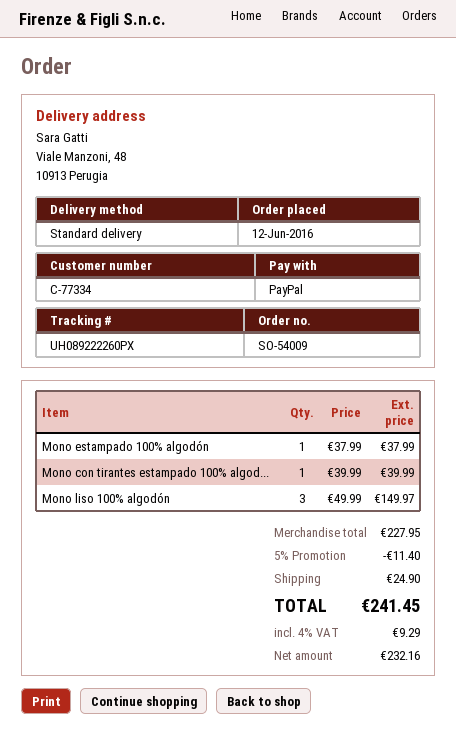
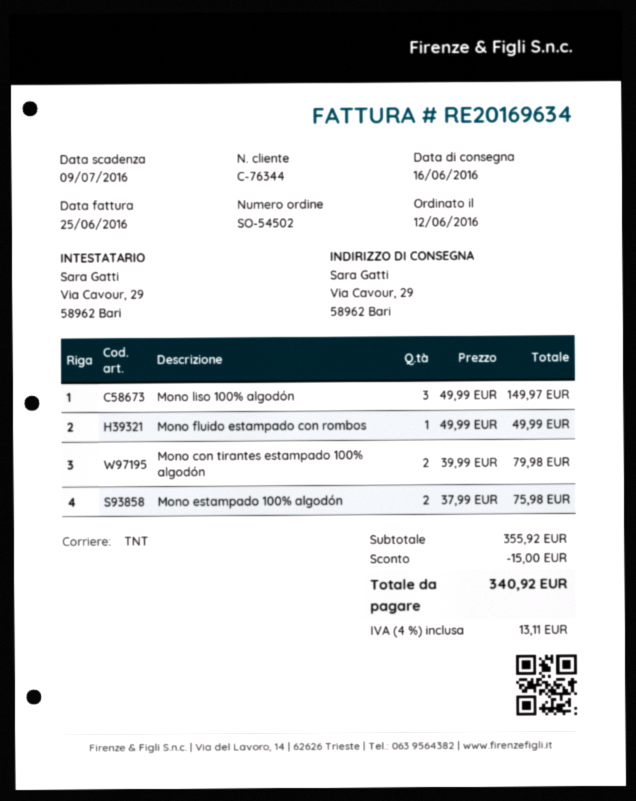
order number: SO-54009 -> SO-54502
customer number: C-77334 -> C-76344
shipping method: standard -> TNT
ship to: Viale Manzoni, 48, 10913 Perugia -> Via Cavour, 29, 58962 Bari
Mono estampado 100% algodón: 1 x 37.99 = 37.99 -> 2 x 37.99 = 75.98
Mono con tirantes estampado 100% algod...: 1 x 39.99 = 39.99 -> 2 x 39.99 = 79.98
Mono fluido estampado con rombos: none -> 1 x 49.99 = 49.99
subtotal: 227.95 -> 355.92
discount: 11.40 -> 15.00
shipping: 24.90 -> none
tax: 4% = 9.29 -> 4% = 13.11
total: 241.45 -> 340.92

